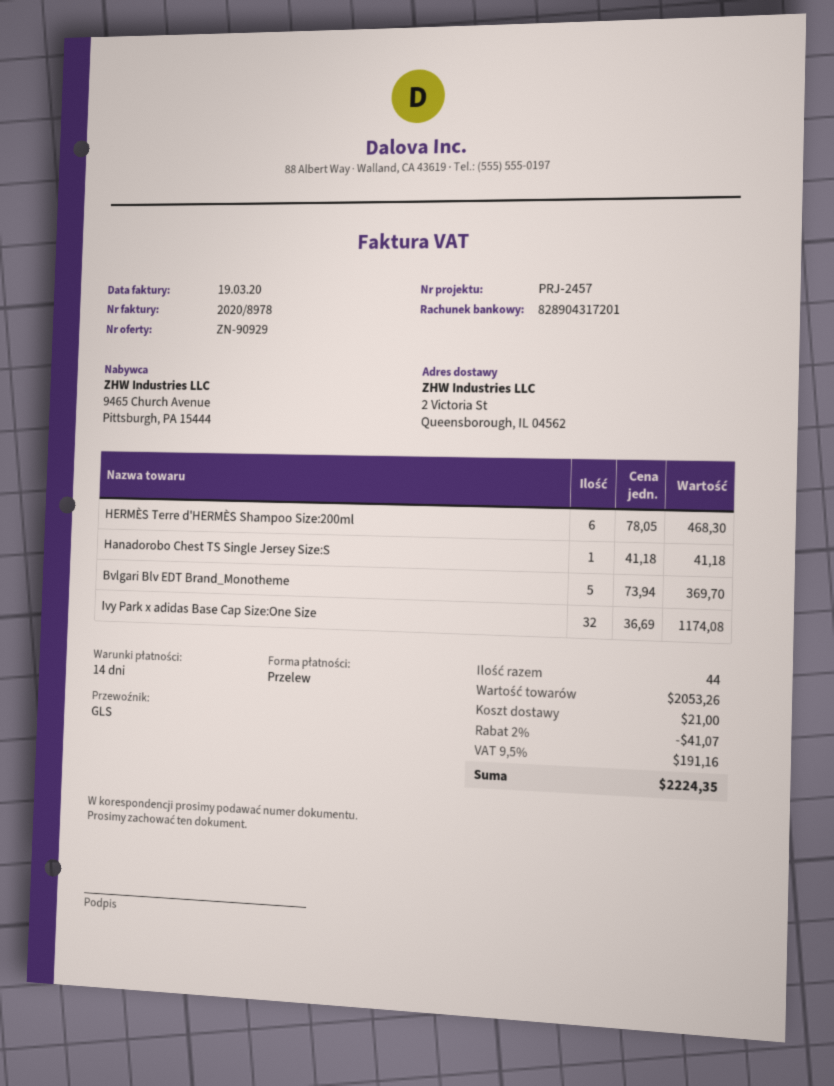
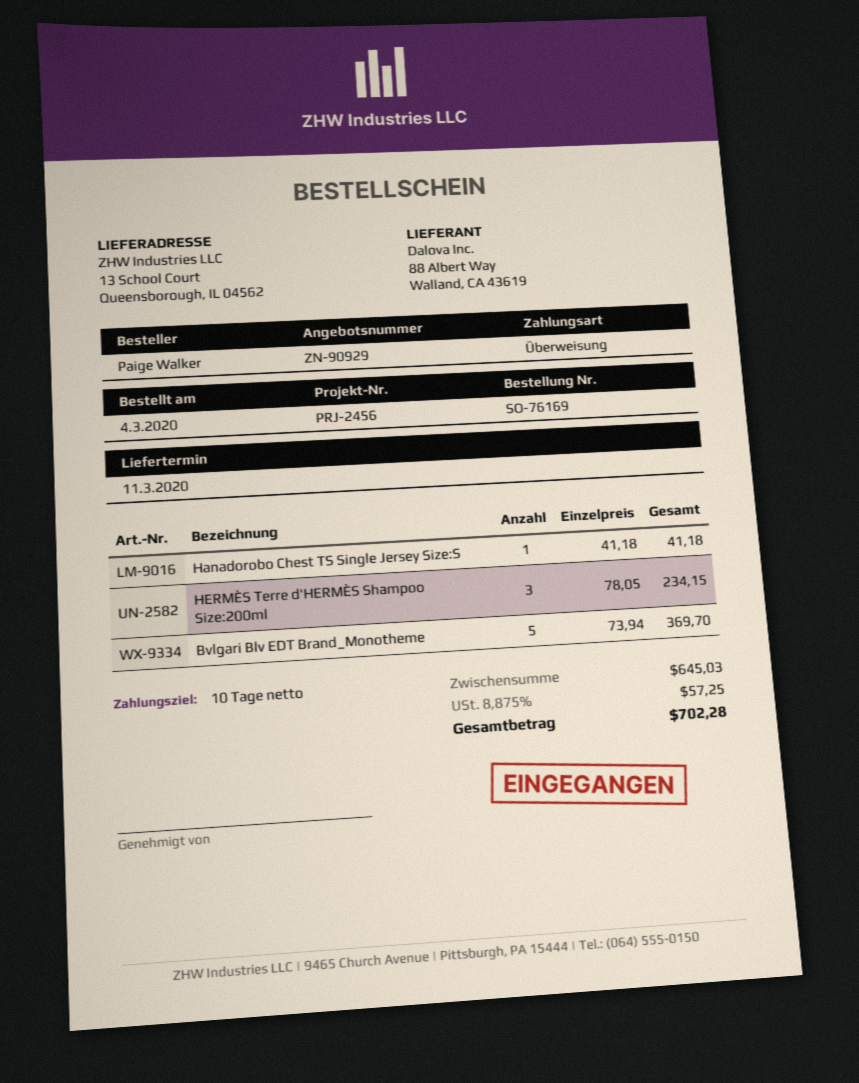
payment terms: 14 days -> 10 days
reference: PRJ-2457 -> PRJ-2456
ship to: 2 Victoria St, Queensborough, IL 04562 -> 13 School Court, Queensborough, IL 04562
HERMÈS Terre d'HERMÈS Shampoo Size:200ml: 6 x 78.05 = 468.30 -> 3 x 78.05 = 234.15
Ivy Park x adidas Base Cap Size:One Size: 32 x 36.69 = 1174.08 -> none
subtotal: 2053.26 -> 645.03
discount: 2% = 41.07 -> none
shipping: 21.00 -> none
tax: 9.5% = 191.16 -> 8.875% = 57.25
total: 2224.35 -> 702.28

